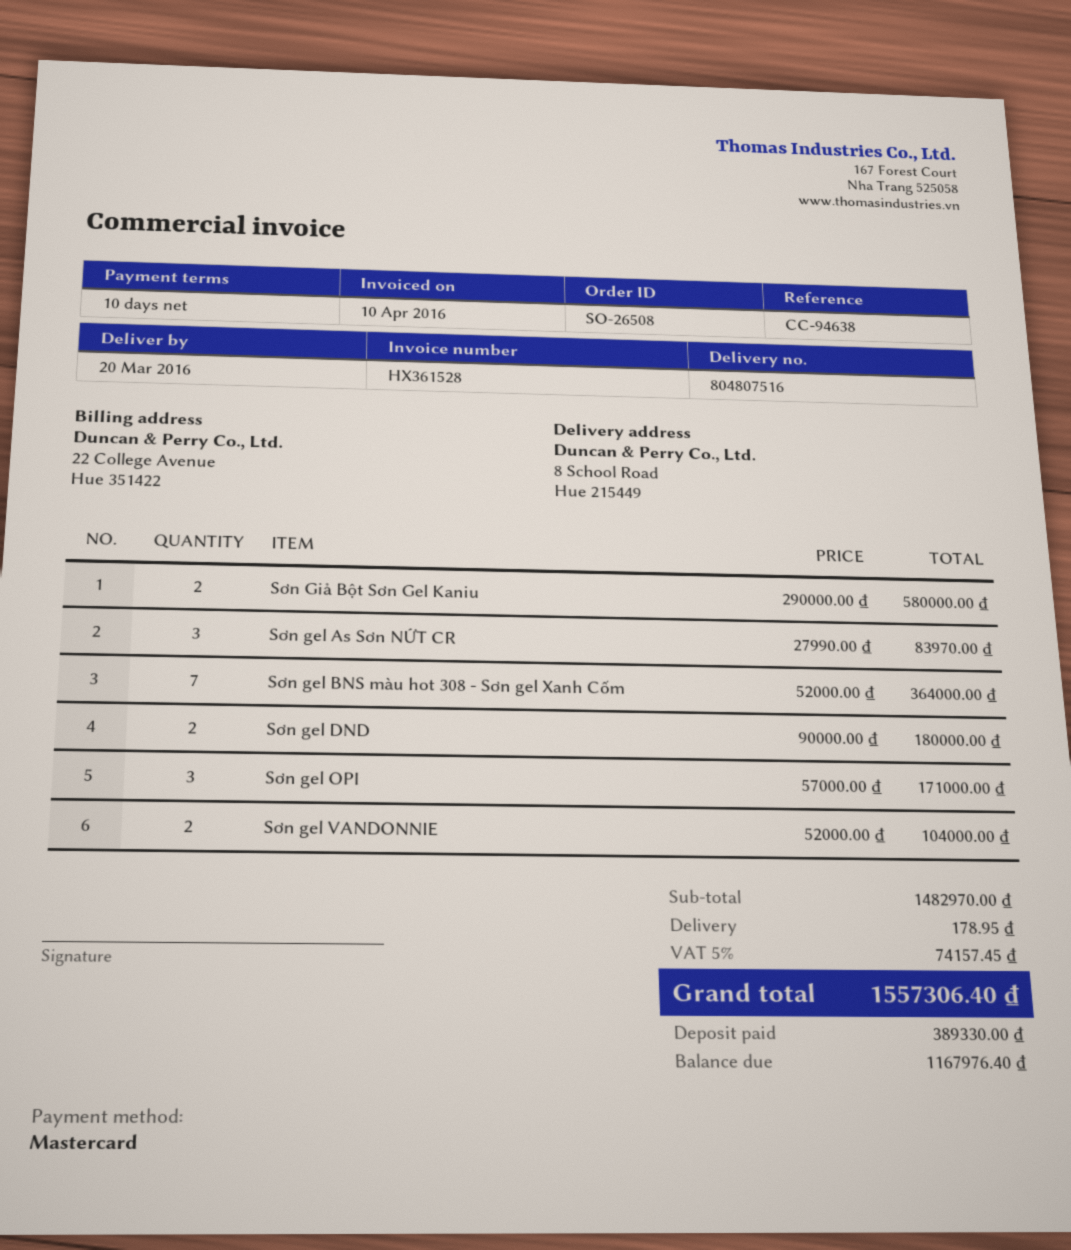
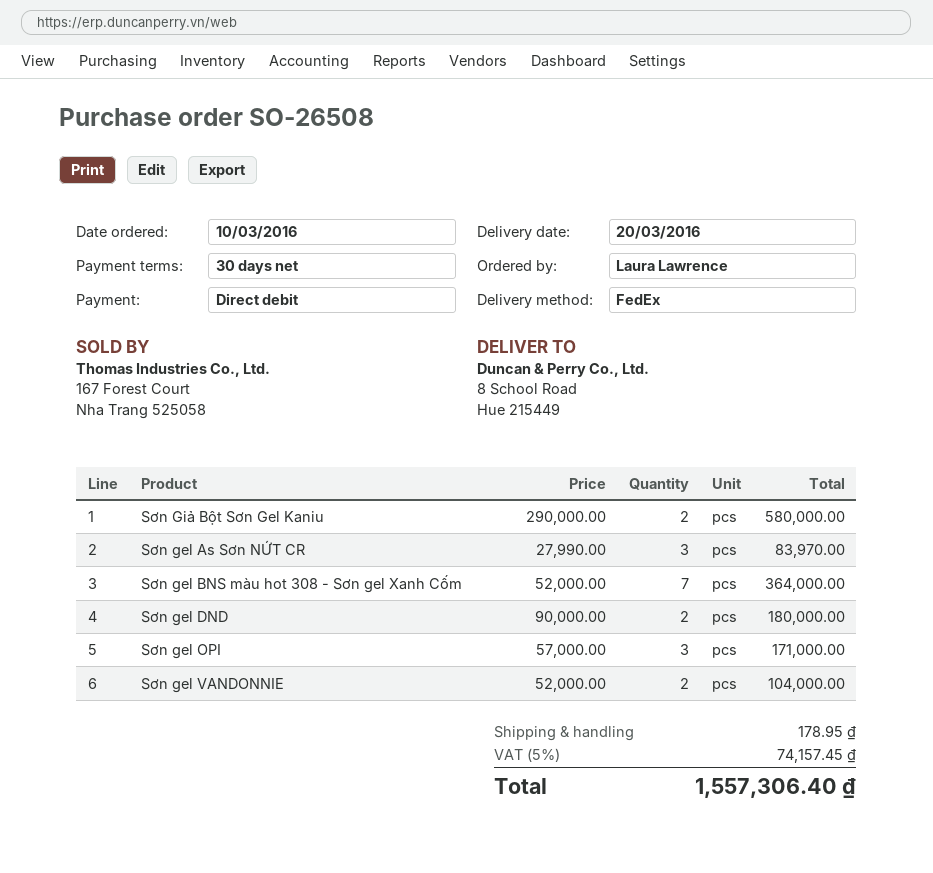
payment terms: 10 days -> 30 days
payment method: Mastercard -> direct debit

